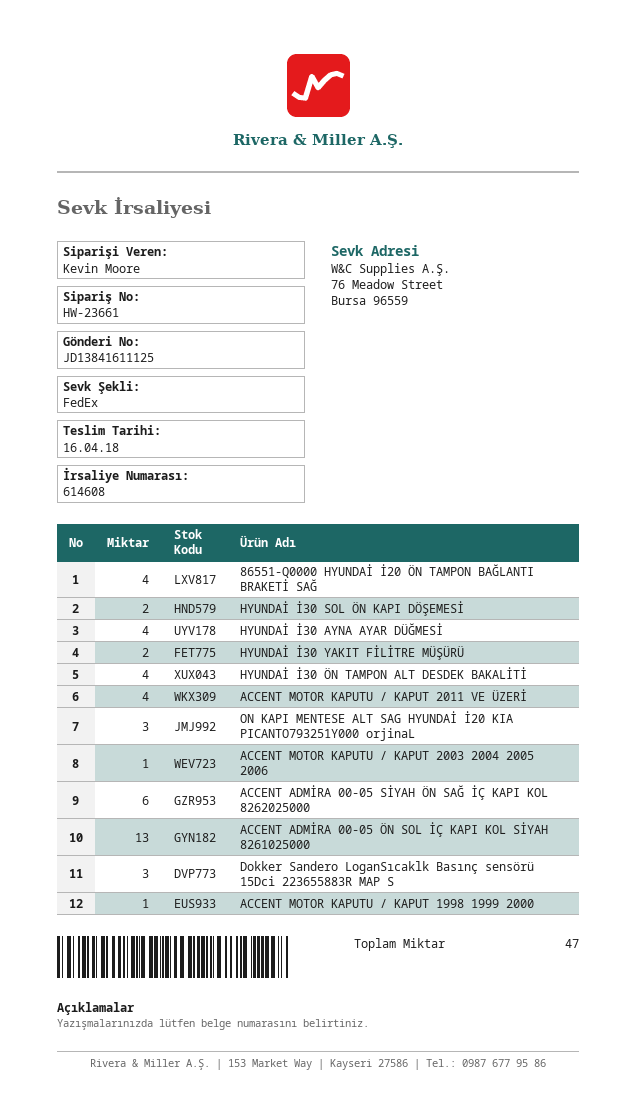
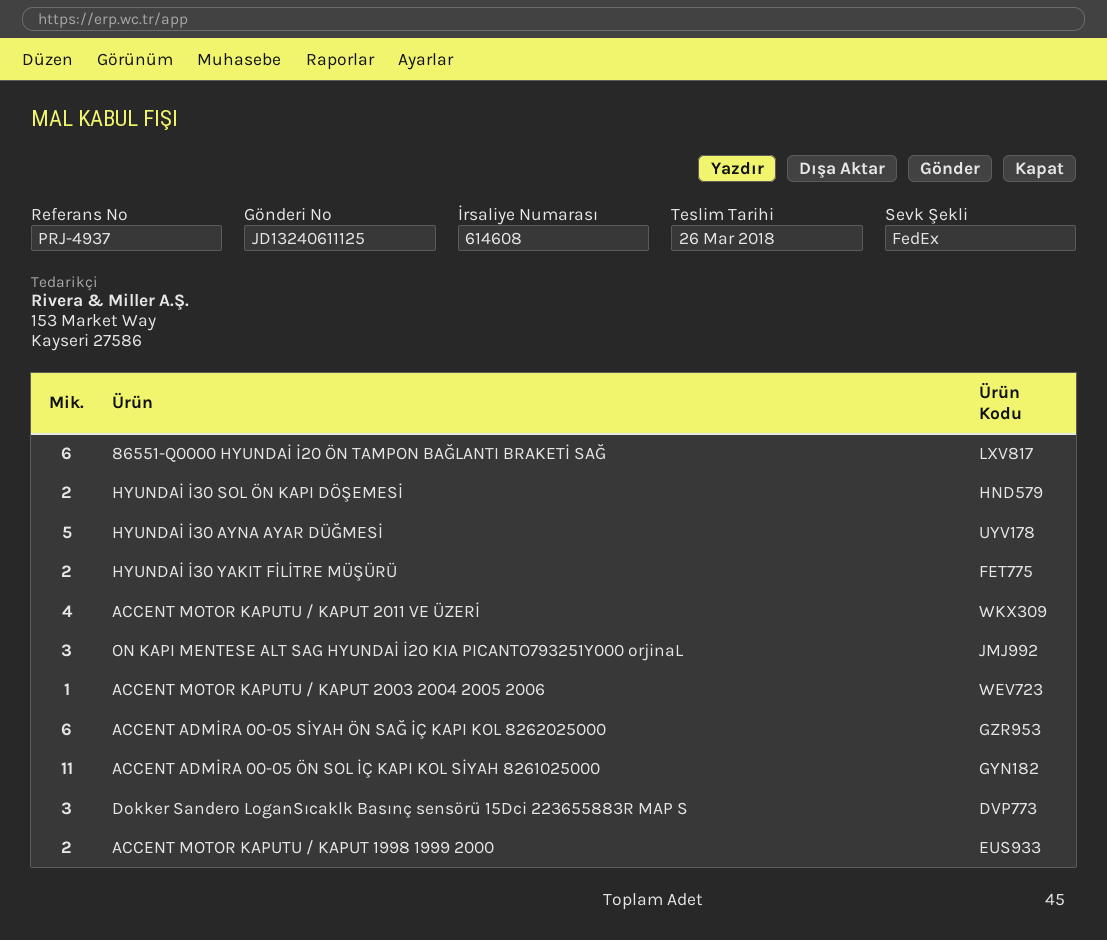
delivery date: 2018-04-16 -> 2018-03-26
tracking number: JD13841611125 -> JD13240611125
86551-Q0000 HYUNDAİ İ20 ÖN TAMPON BAĞLANTI BRAKETİ SAĞ: 4 -> 6
HYUNDAİ İ30 AYNA AYAR DÜĞMESİ: 4 -> 5
HYUNDAİ İ30 ÖN TAMPON ALT DESDEK BAKALİTİ: 4 -> none
ACCENT ADMİRA 00-05 ÖN SOL İÇ KAPI KOL SİYAH 8261025000: 13 -> 11
ACCENT MOTOR KAPUTU / KAPUT 1998 1999 2000: 1 -> 2
total quantity: 47 -> 45

